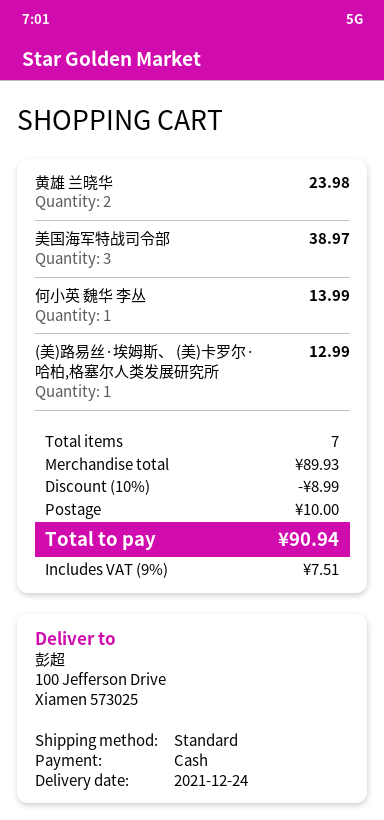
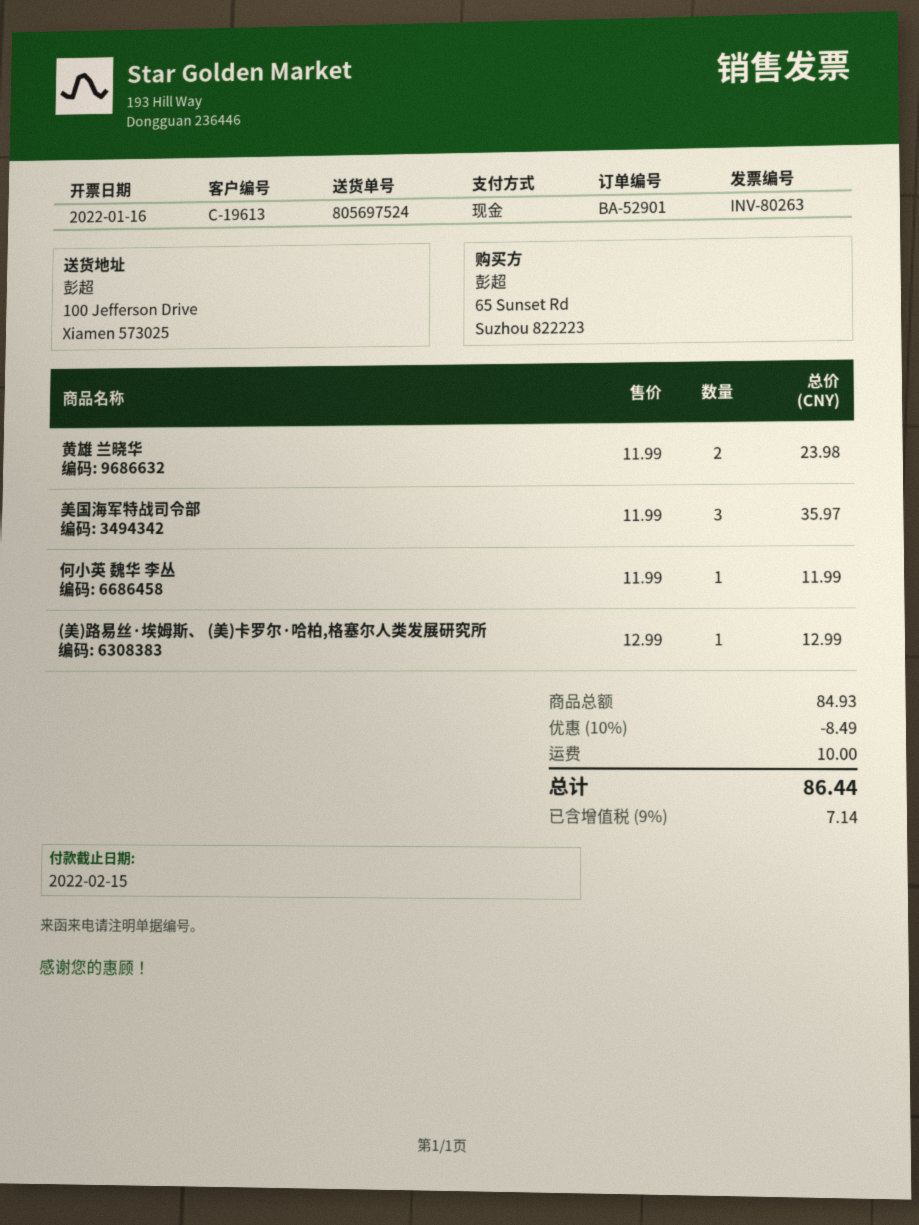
美国海军特战司令部: 3 for 38.97 -> 3 for 35.97
何小英 魏华 李丛: 1 for 13.99 -> 1 for 11.99
subtotal: 89.93 -> 84.93
discount: 10% = 8.99 -> 10% = 8.49
tax: 9% = 7.51 -> 9% = 7.14
total: 90.94 -> 86.44

